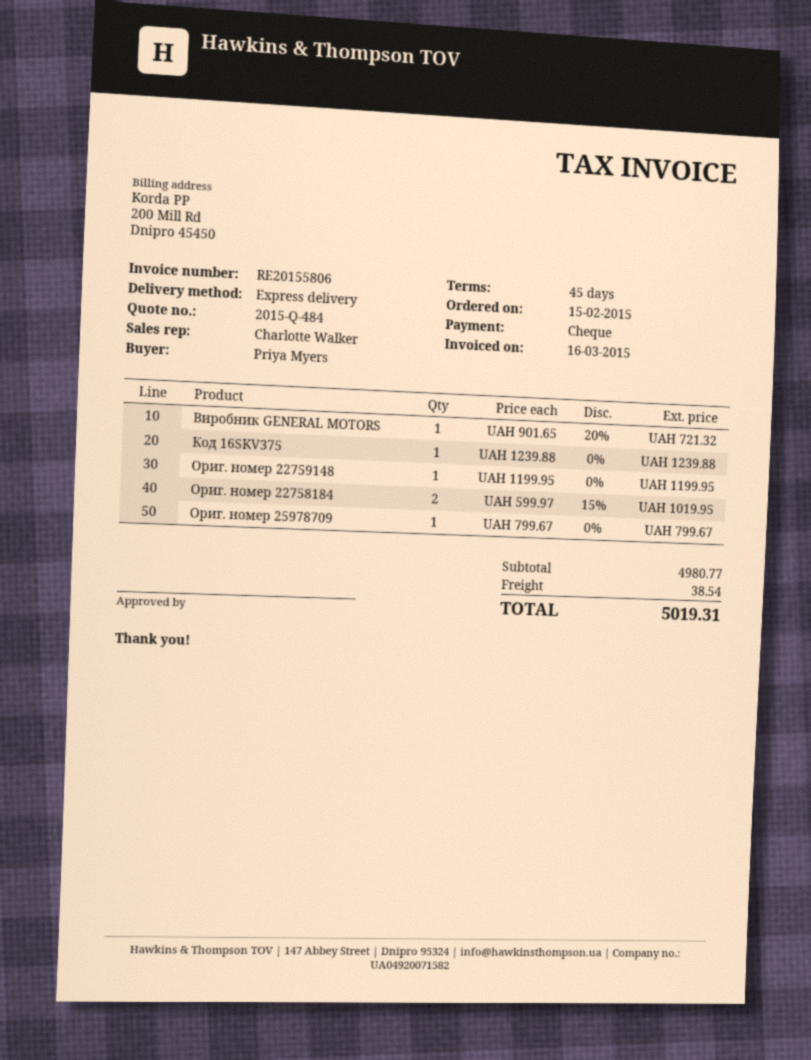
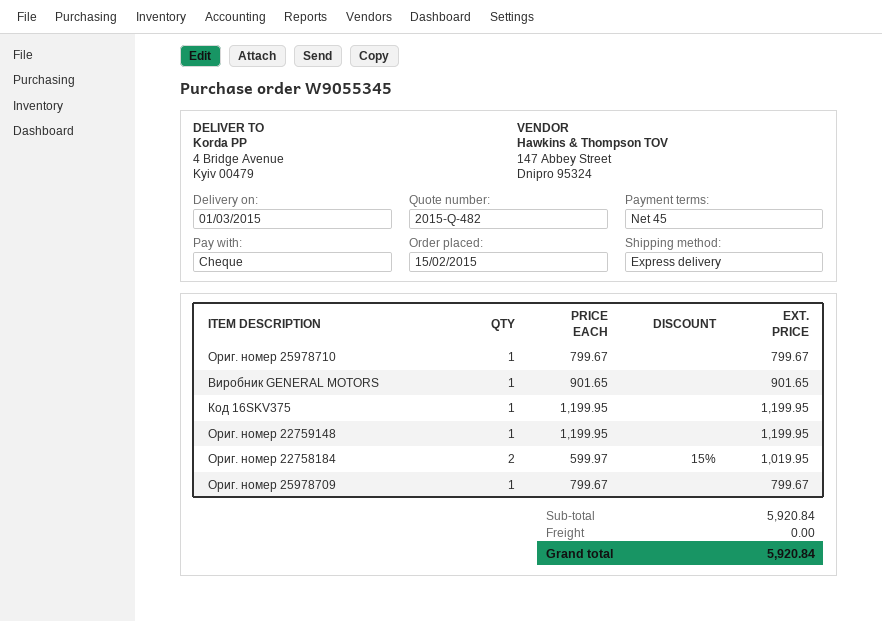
quote number: 2015-Q-484 -> 2015-Q-482
Виробник GENERAL MOTORS: 1 x 901.65 - 20% = 721.32 -> 1 x 901.65 = 901.65
Код 16SKV375: 1 x 1239.88 = 1239.88 -> 1 x 1199.95 = 1199.95
Ориг. номер 25978710: none -> 1 x 799.67 = 799.67
subtotal: 4980.77 -> 5920.84
shipping: 38.54 -> 0.00
total: 5019.31 -> 5920.84

